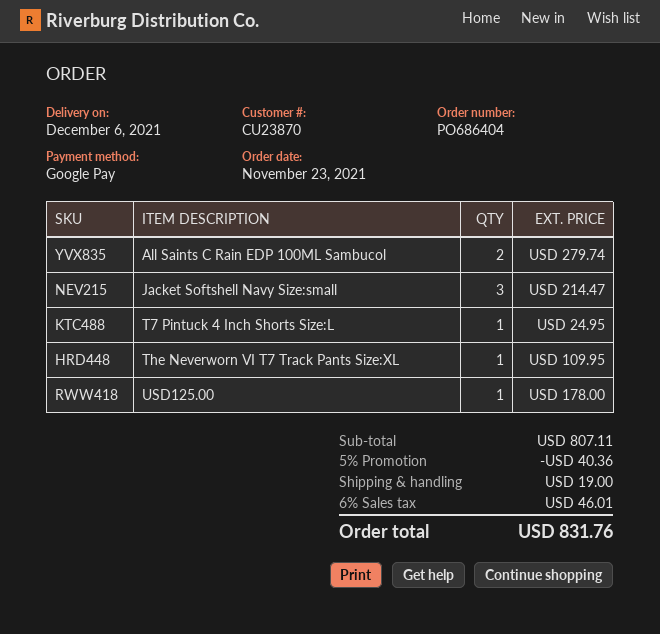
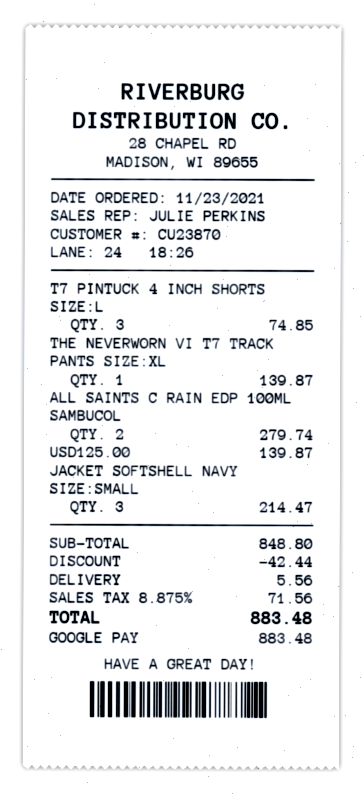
T7 Pintuck 4 Inch Shorts Size:L: 1 for 24.95 -> 3 for 74.85
The Neverworn VI T7 Track Pants Size:XL: 1 for 109.95 -> 1 for 139.87
USD125.00: 1 for 178.00 -> 1 for 139.87
subtotal: 807.11 -> 848.80
discount: 40.36 -> 42.44
shipping: 19.00 -> 5.56
tax: 6% = 46.01 -> 8.875% = 71.56
total: 831.76 -> 883.48

